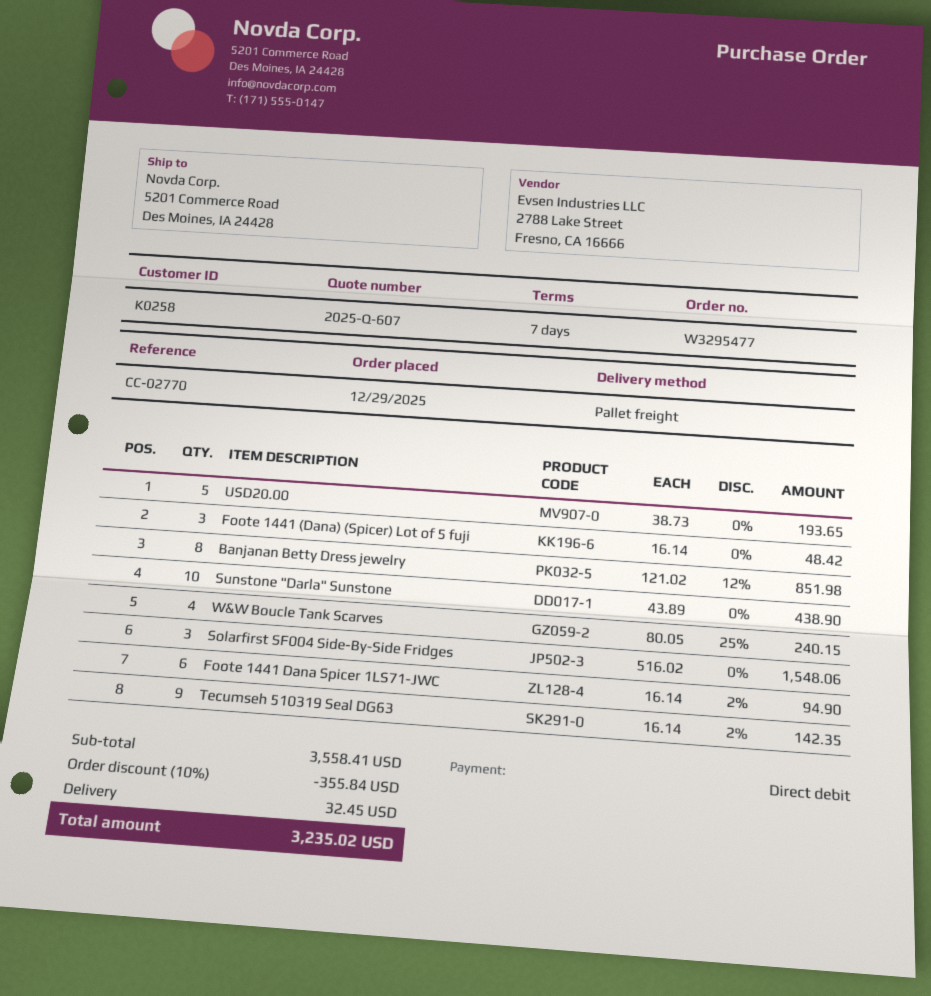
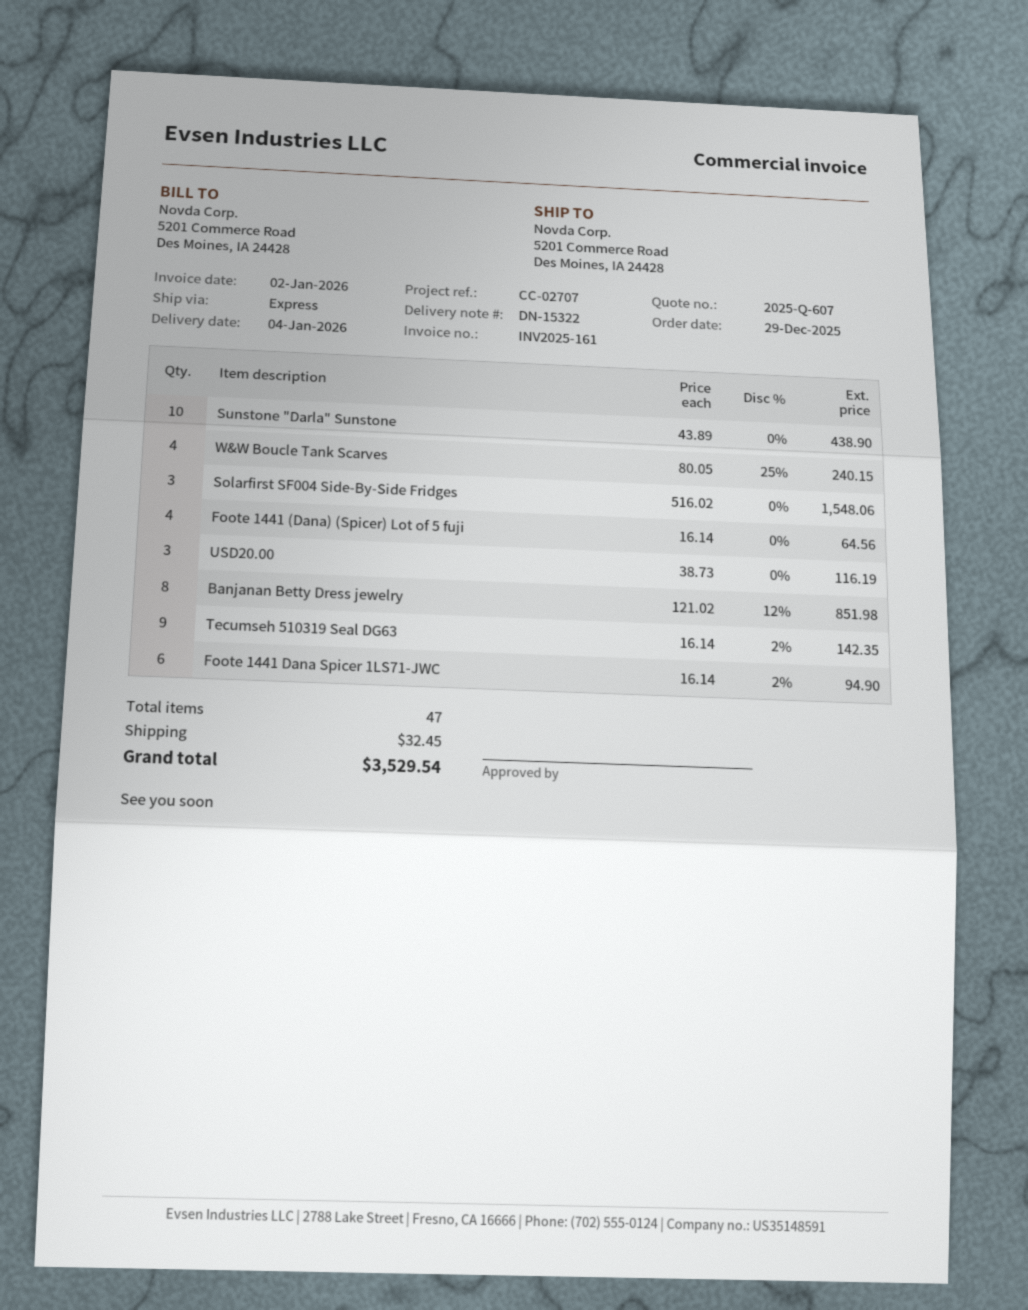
reference: CC-02770 -> CC-02707
shipping method: pallet freight -> express
USD20.00: 5 x 38.73 = 193.65 -> 3 x 38.73 = 116.19
Foote 1441 (Dana) (Spicer) Lot of 5 fuji: 3 x 16.14 = 48.42 -> 4 x 16.14 = 64.56
discount: 10% = 355.84 -> none
total: 3235.02 -> 3529.54

